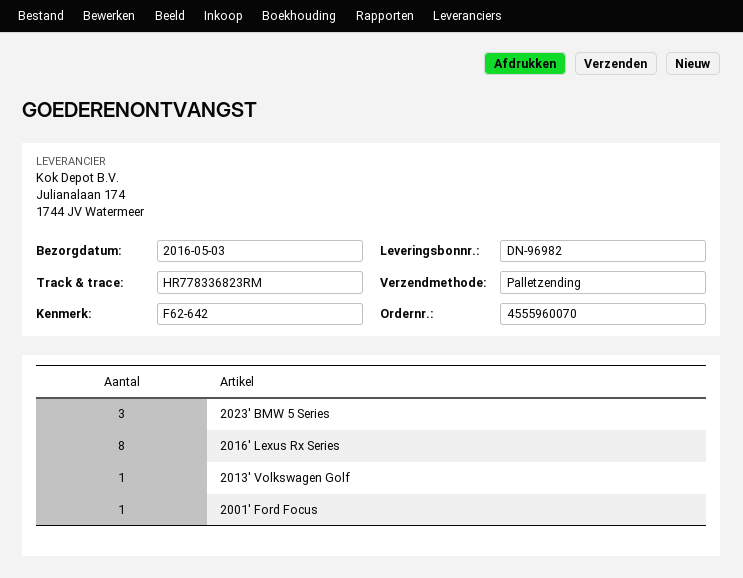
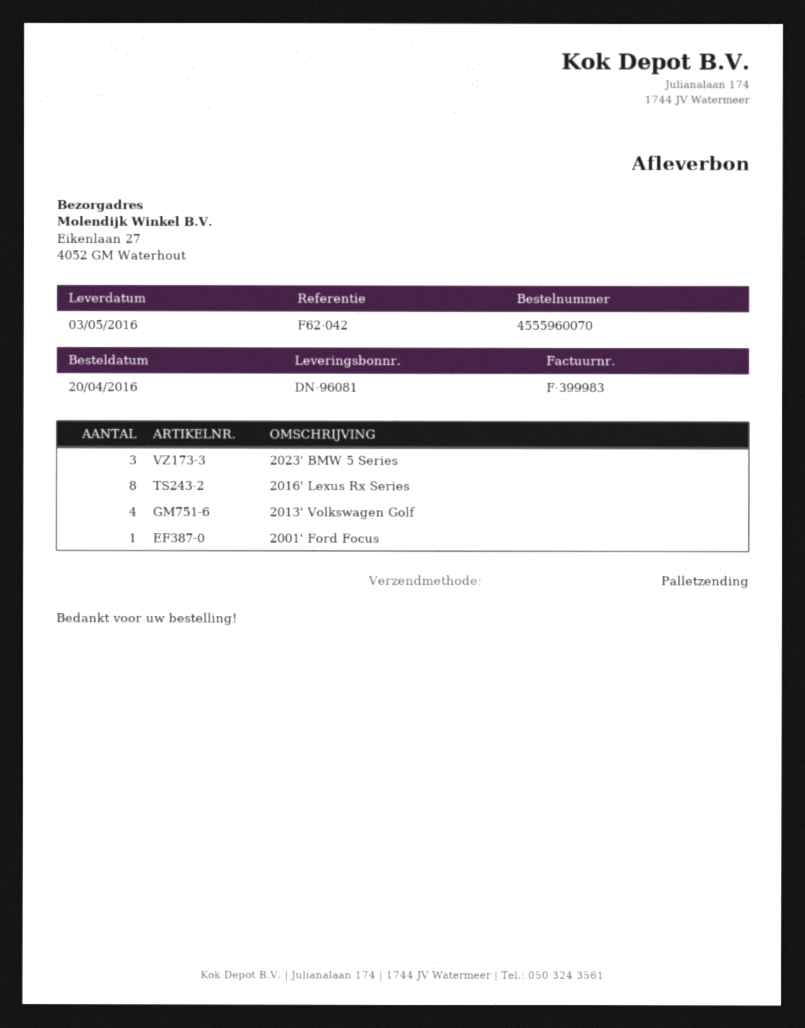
delivery note number: DN-96982 -> DN-96081
reference: F62-642 -> F62-042
2013' Volkswagen Golf: 1 -> 4

